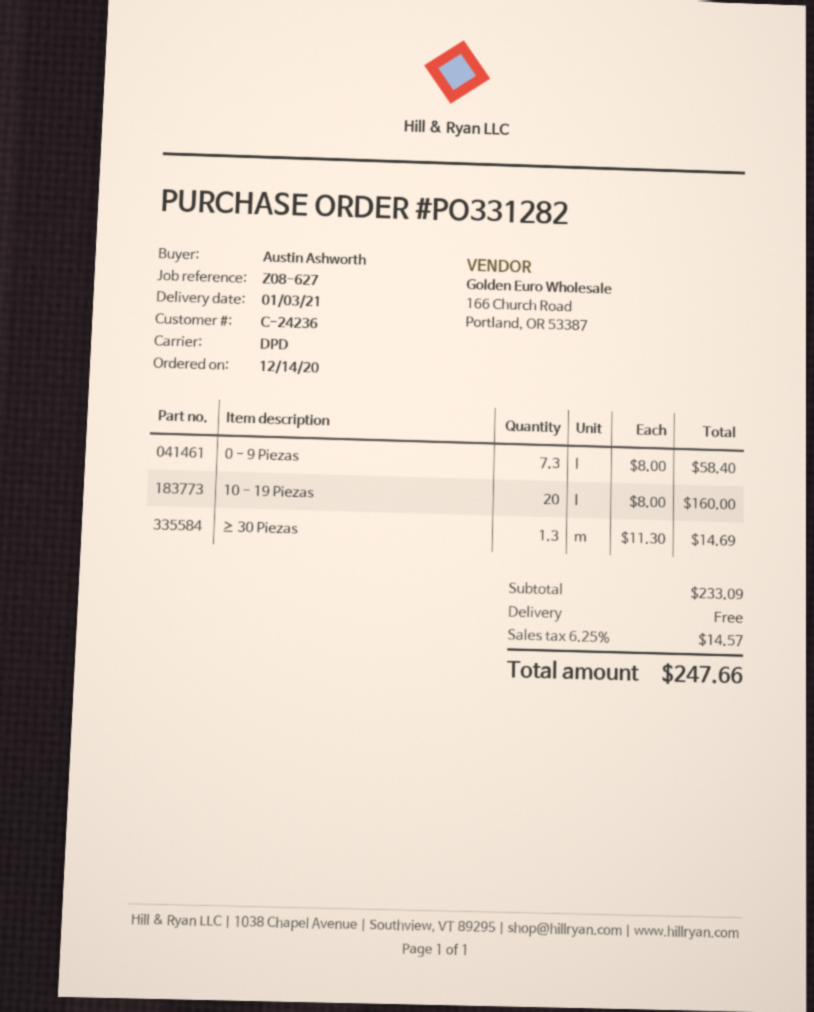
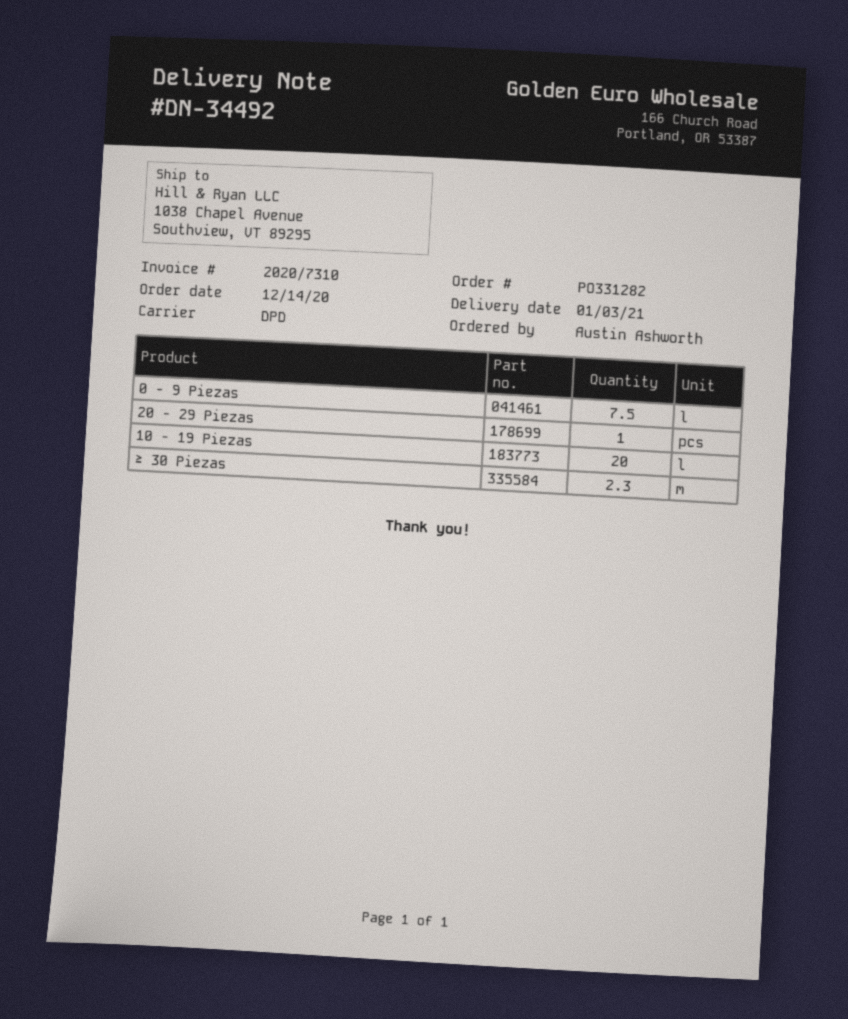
0 - 9 Piezas: 7.3 -> 7.5
≥ 30 Piezas: 1.3 -> 2.3
20 - 29 Piezas: none -> 1

